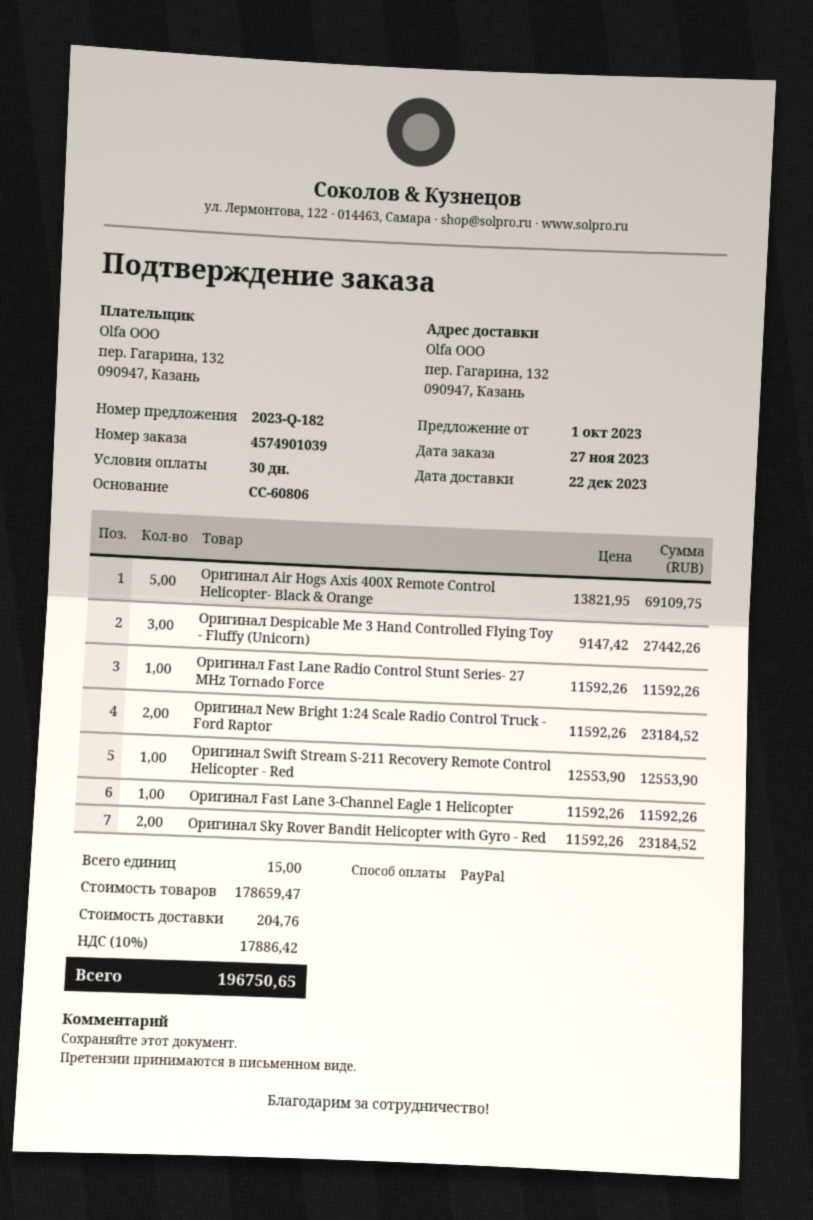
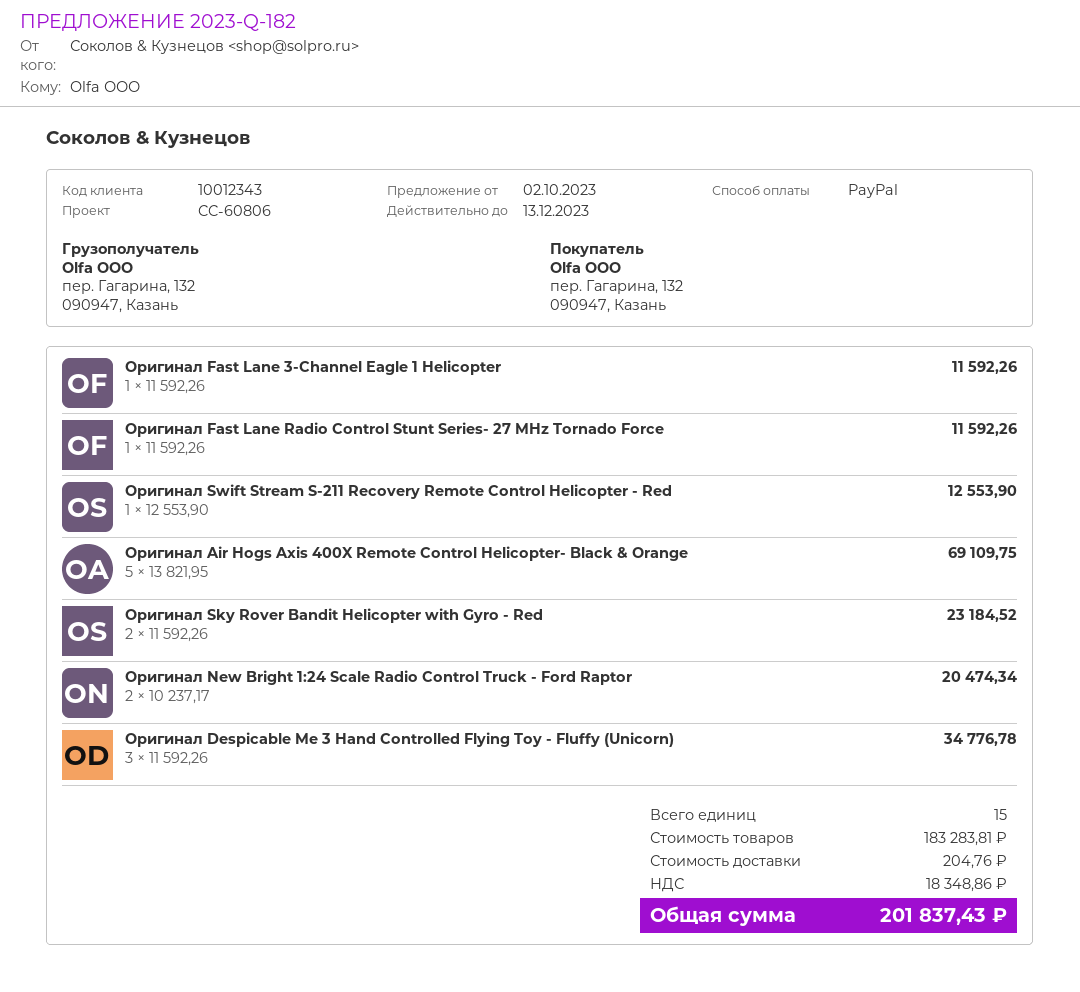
quote date: 2023-10-01 -> 2023-10-02
Оригинал Despicable Me 3 Hand Controlled Flying Toy - Fluffy (Unicorn): 3 x 9147.42 = 27442.26 -> 3 x 11592.26 = 34776.78
Оригинал New Bright 1:24 Scale Radio Control Truck - Ford Raptor: 2 x 11592.26 = 23184.52 -> 2 x 10237.17 = 20474.34
subtotal: 178659.47 -> 183283.81
tax: 17886.42 -> 18348.86
total: 196750.65 -> 201837.43

